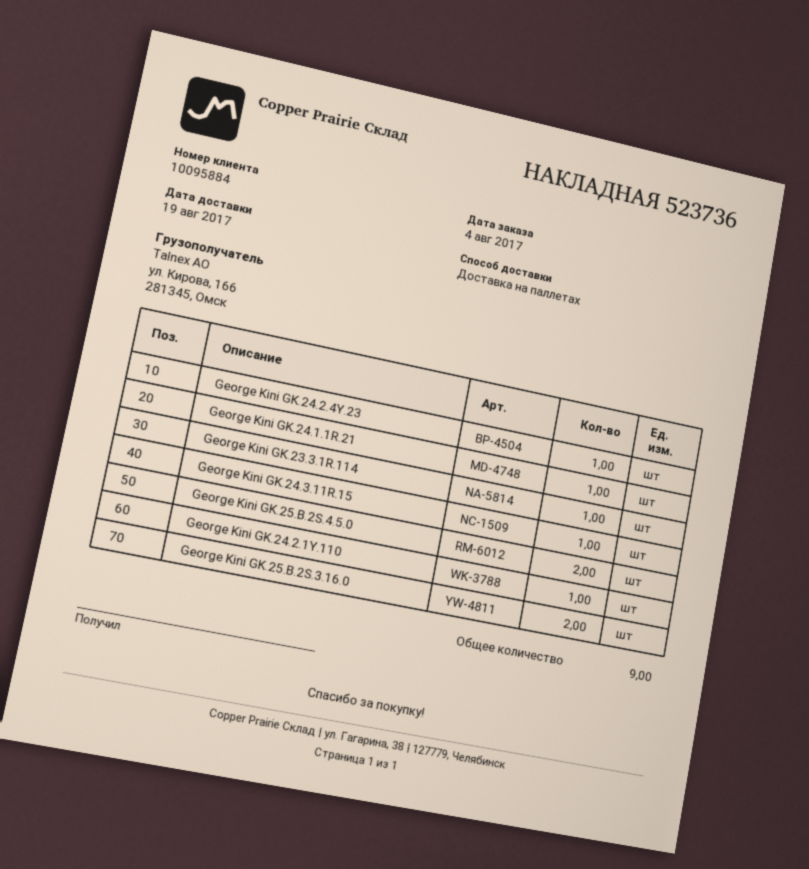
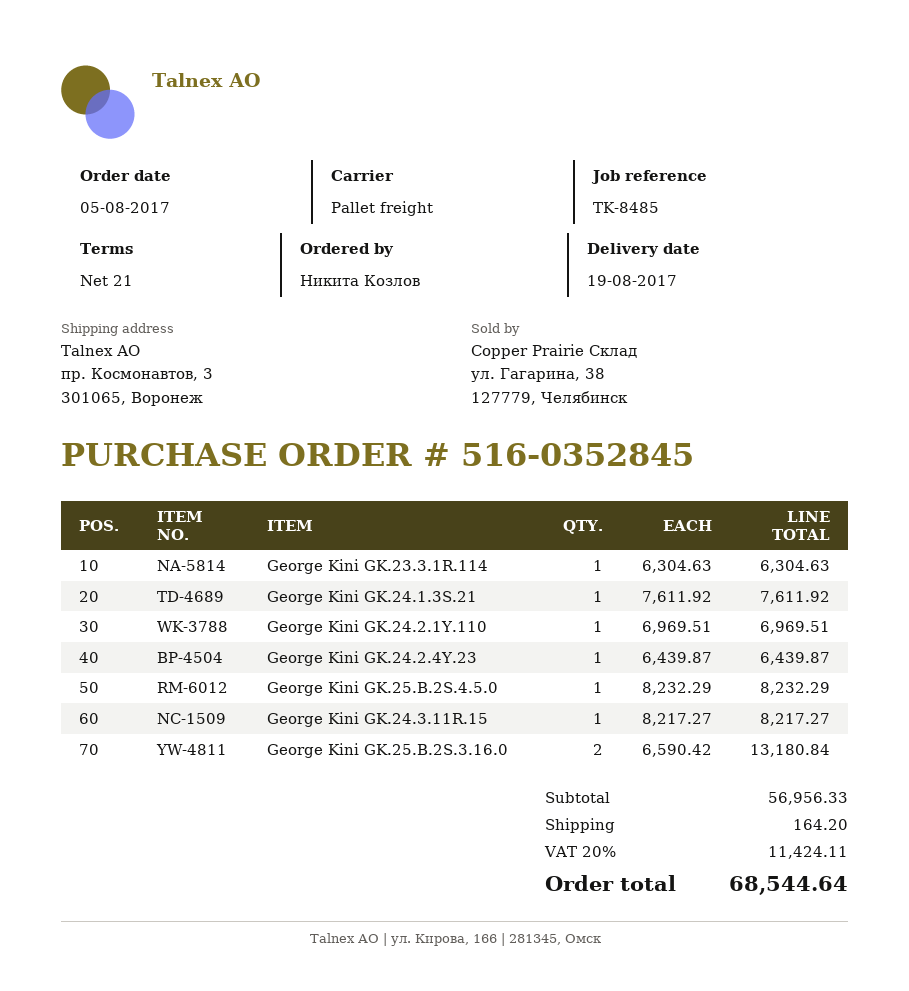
order date: 2017-08-04 -> 2017-08-05
ship to: ул. Кирова, 166, 281345, Омск -> пр. Космонавтов, 3, 301065, Воронеж
George Kini GK.24.1.1R.21: 1 -> none
George Kini GK.25.B.2S.4.5.0: 2 -> 1
George Kini GK.24.1.3S.21: none -> 1

